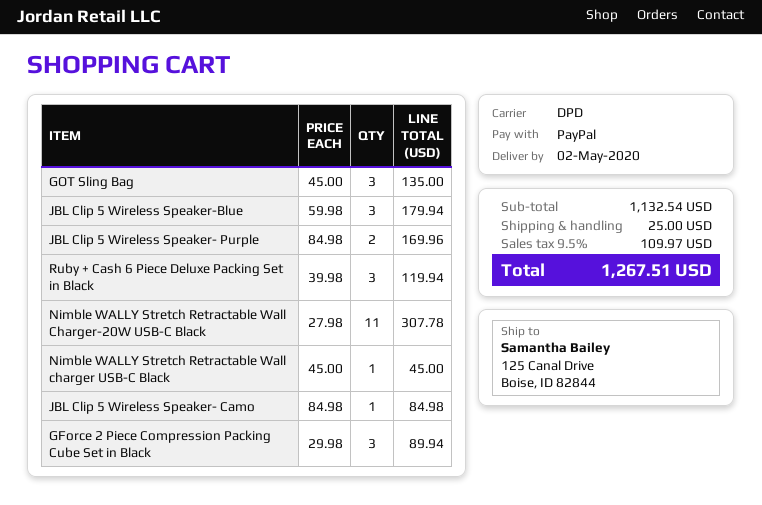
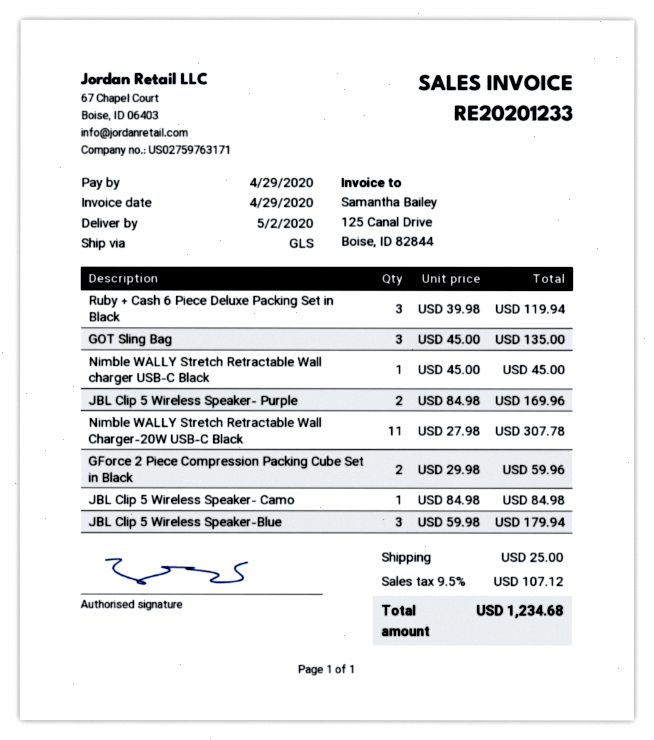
shipping method: DPD -> GLS
GForce 2 Piece Compression Packing Cube Set in Black: 3 x 29.98 = 89.94 -> 2 x 29.98 = 59.96
tax: 9.5% = 109.97 -> 9.5% = 107.12
total: 1267.51 -> 1234.68

